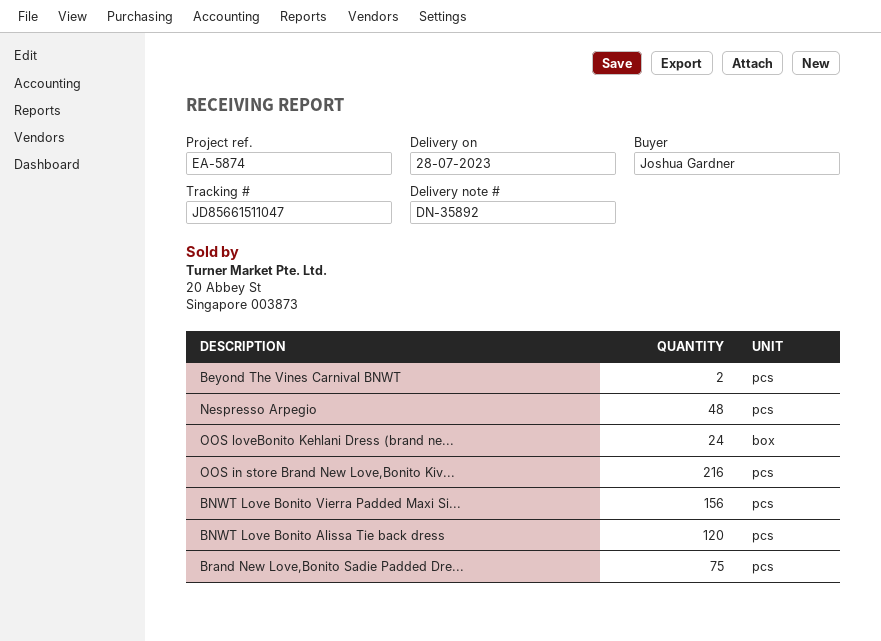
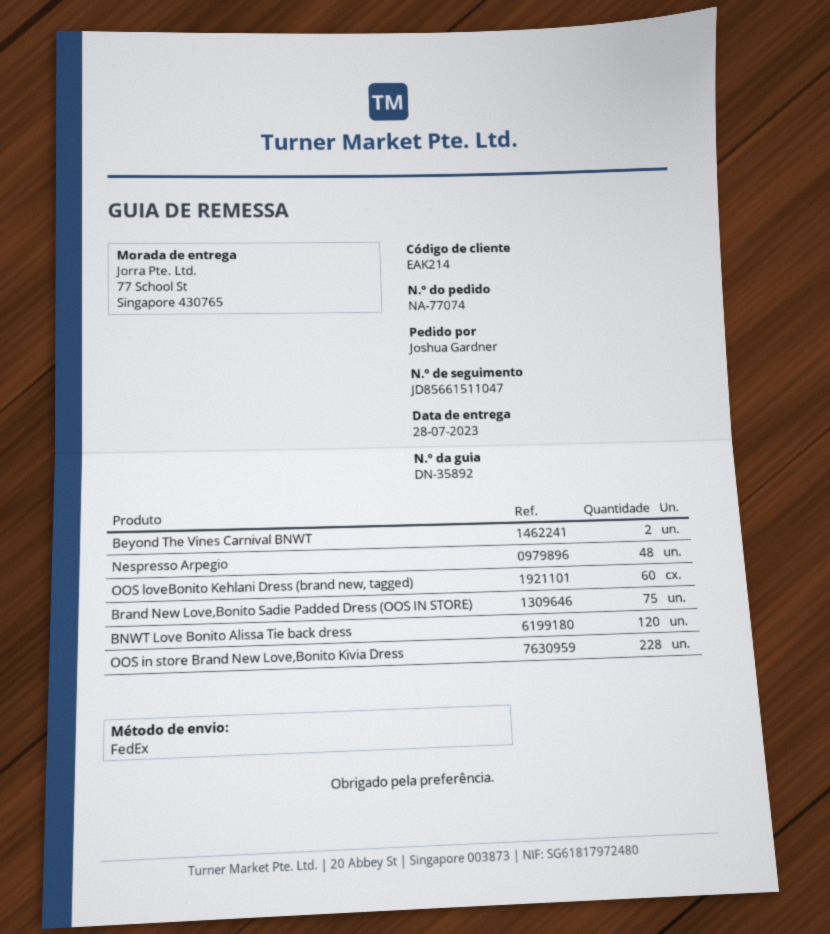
OOS loveBonito Kehlani Dress (brand ne...: 24 -> 60
OOS in store Brand New Love,Bonito Kiv...: 216 -> 228
BNWT Love Bonito Vierra Padded Maxi Si...: 156 -> none

